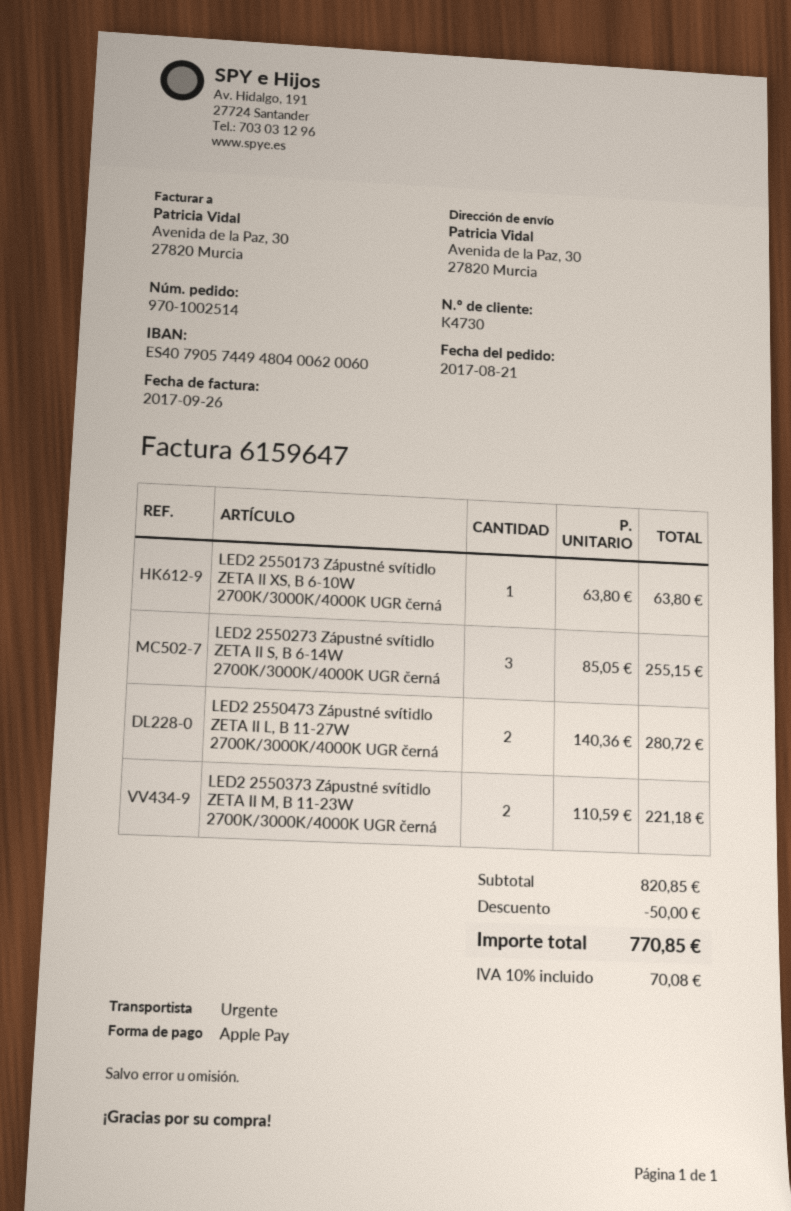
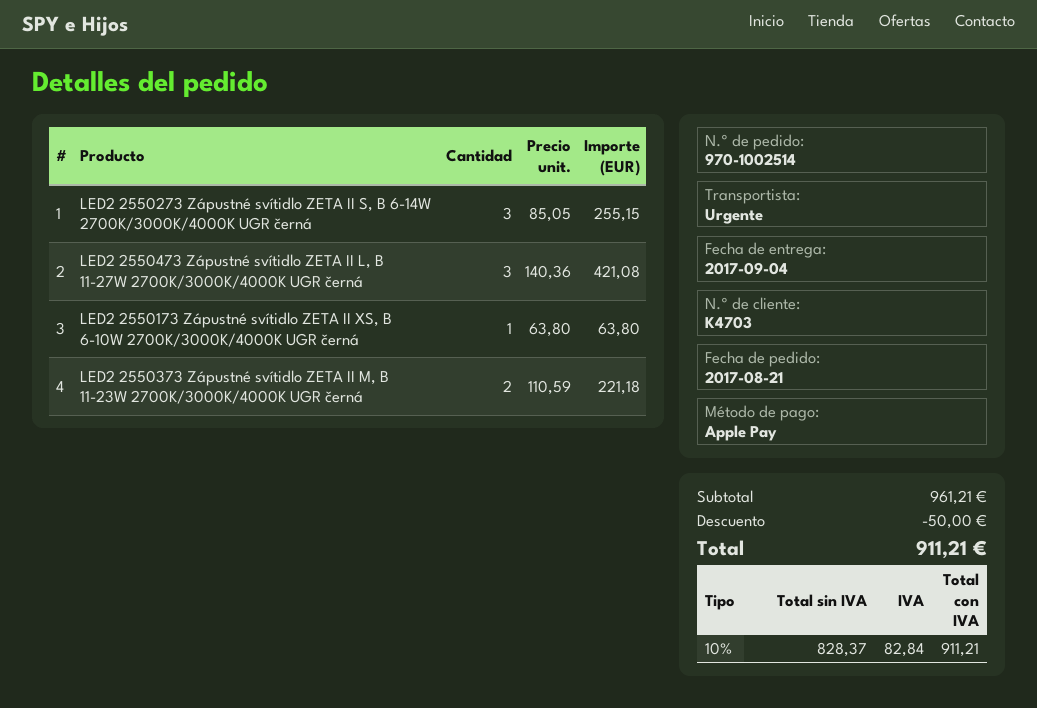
customer number: K4730 -> K4703
LED2 2550473 Zápustné svítidlo ZETA II L, B 11-27W 2700K/3000K/4000K UGR černá: 2 x 140.36 = 280.72 -> 3 x 140.36 = 421.08
subtotal: 820.85 -> 961.21
tax: 10% = 70.08 -> 10% = 82.84
total: 770.85 -> 911.21

